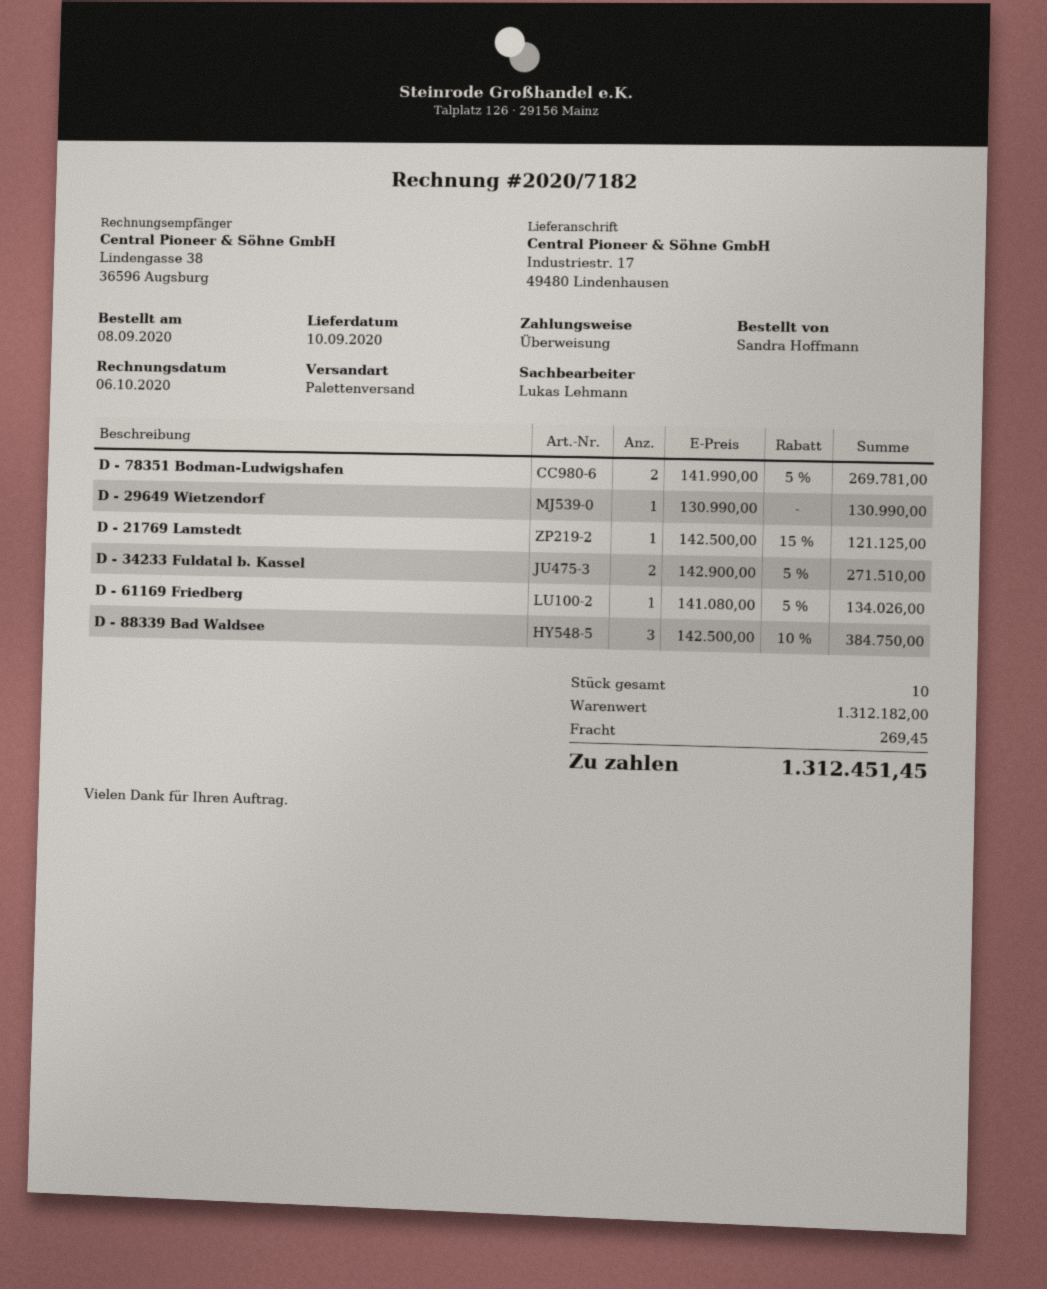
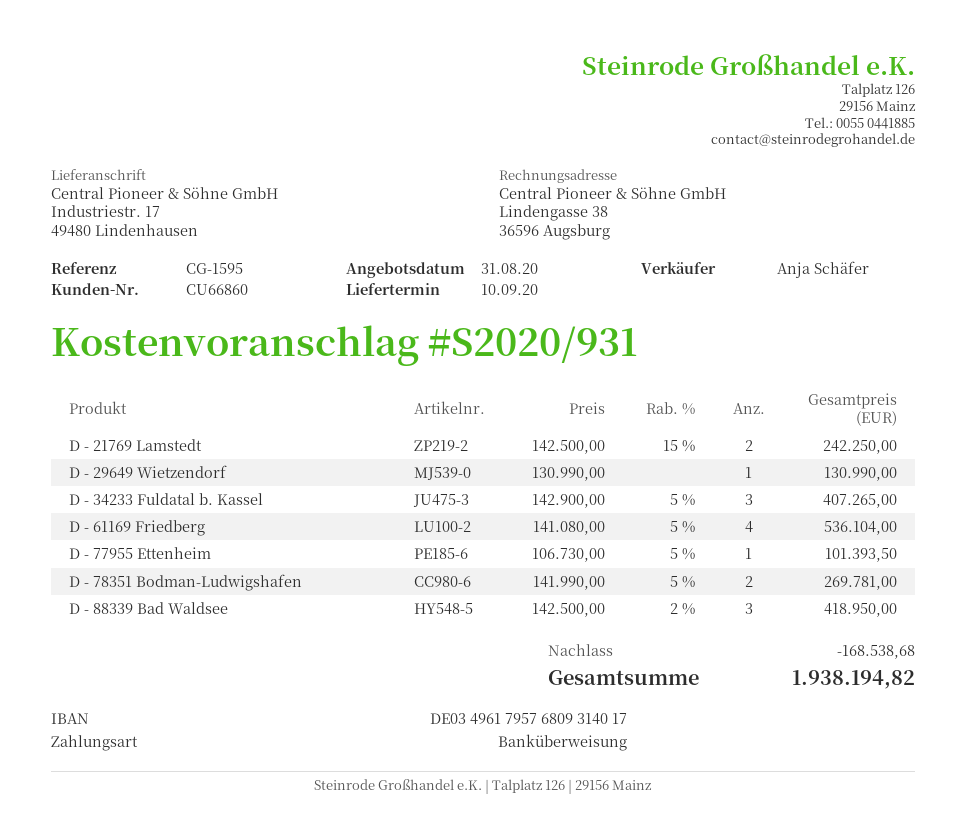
sales rep: Lukas Lehmann -> Anja Schäfer
D - 21769 Lamstedt: 1 x 142500.00 - 15% = 121125.00 -> 2 x 142500.00 - 15% = 242250.00
D - 34233 Fuldatal b. Kassel: 2 x 142900.00 - 5% = 271510.00 -> 3 x 142900.00 - 5% = 407265.00
D - 61169 Friedberg: 1 x 141080.00 - 5% = 134026.00 -> 4 x 141080.00 - 5% = 536104.00
D - 88339 Bad Waldsee: 3 x 142500.00 - 10% = 384750.00 -> 3 x 142500.00 - 2% = 418950.00
D - 77955 Ettenheim: none -> 1 x 106730.00 - 5% = 101393.50
discount: none -> 168538.68
shipping: 269.45 -> none
total: 1312451.45 -> 1938194.82

